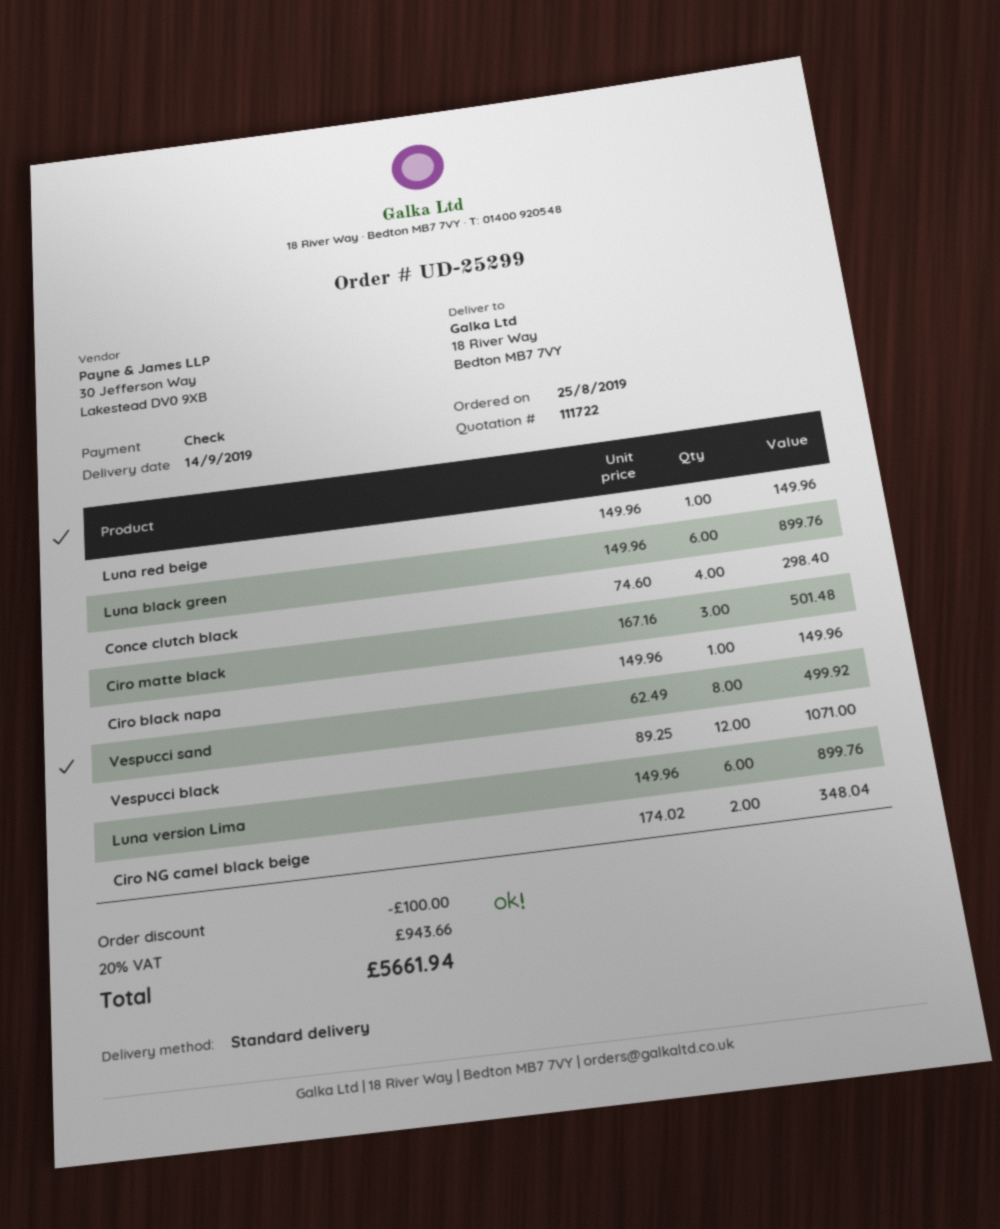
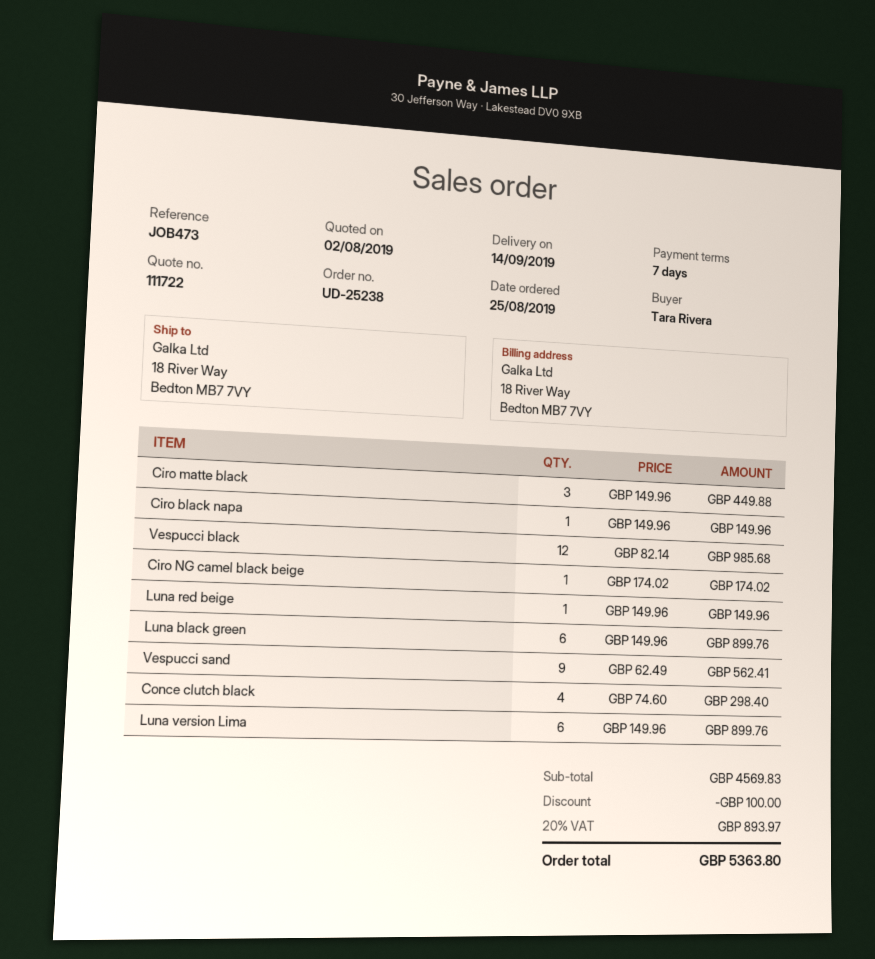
order number: UD-25299 -> UD-25238
Ciro matte black: 3 x 167.16 = 501.48 -> 3 x 149.96 = 449.88
Vespucci sand: 8 x 62.49 = 499.92 -> 9 x 62.49 = 562.41
Vespucci black: 12 x 89.25 = 1071.00 -> 12 x 82.14 = 985.68
Ciro NG camel black beige: 2 x 174.02 = 348.04 -> 1 x 174.02 = 174.02
tax: 20% = 943.66 -> 20% = 893.97
total: 5661.94 -> 5363.80

